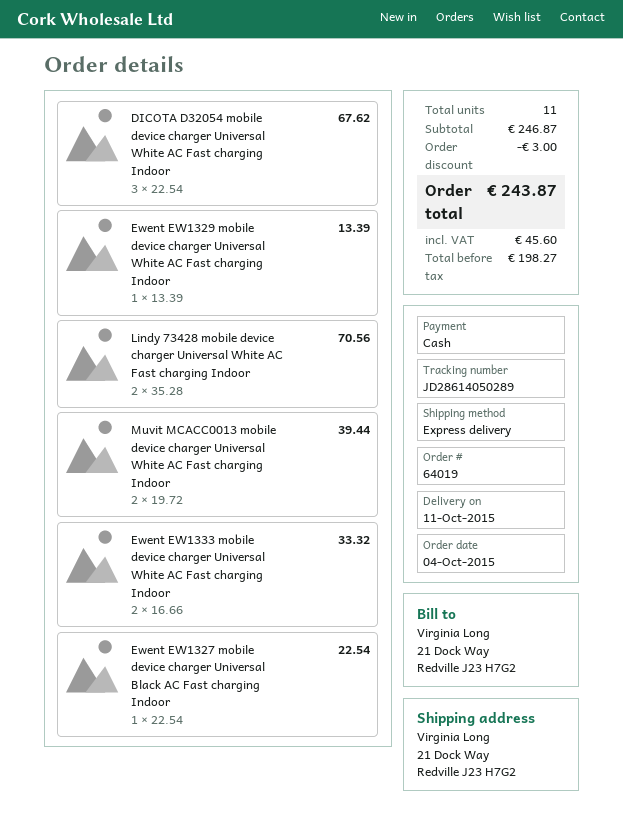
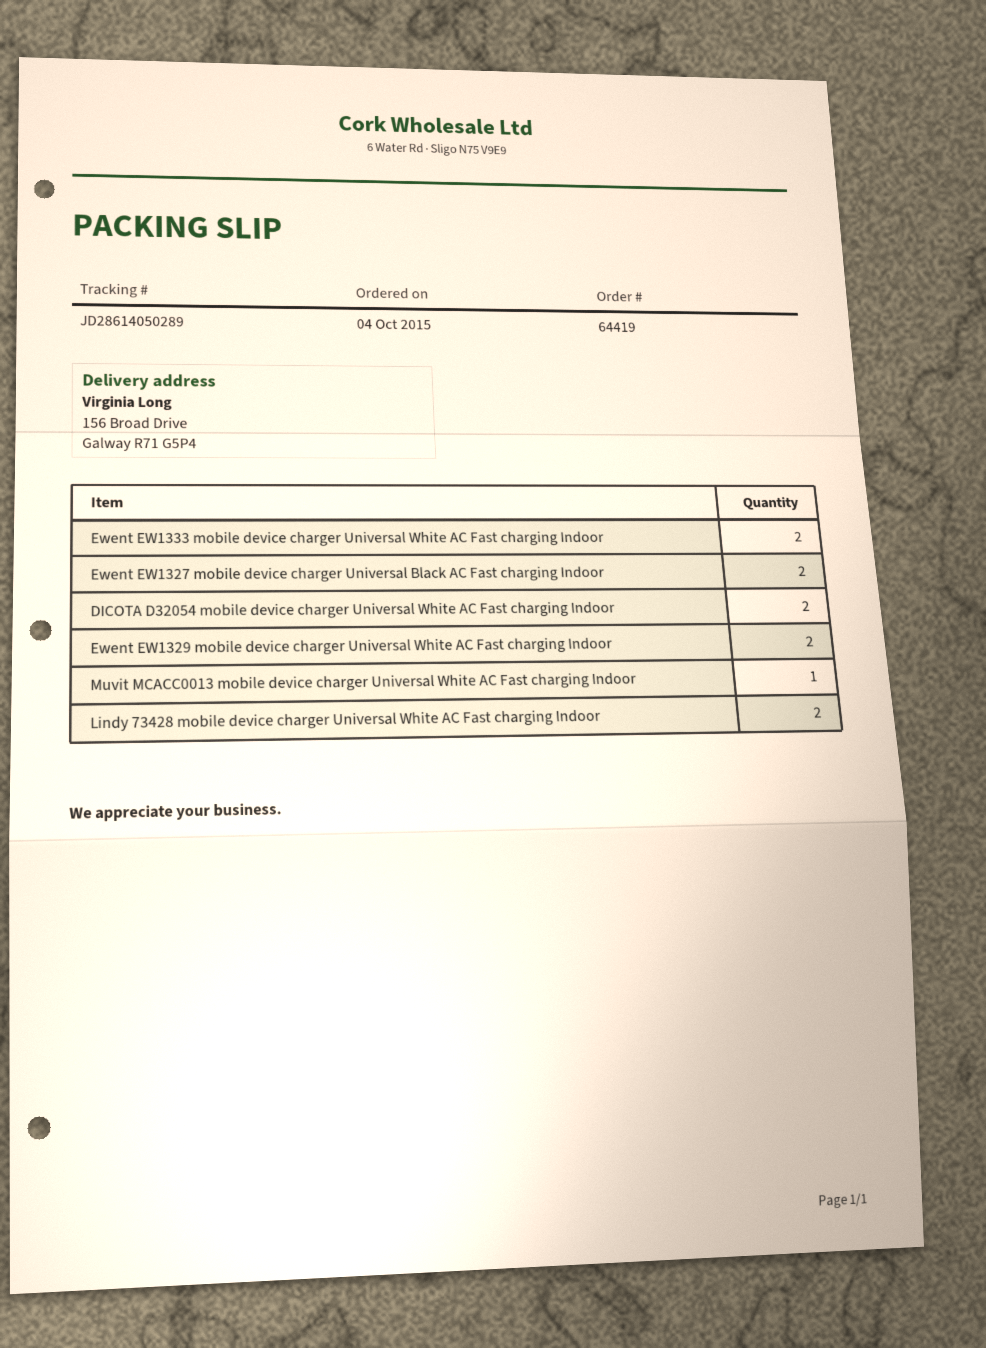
order number: 64019 -> 64419
ship to: 21 Dock Way, Redville J23 H7G2 -> 156 Broad Drive, Galway R71 G5P4
DICOTA D32054 mobile device charger Universal White AC Fast charging Indoor: 3 -> 2
Ewent EW1329 mobile device charger Universal White AC Fast charging Indoor: 1 -> 2
Muvit MCACC0013 mobile device charger Universal White AC Fast charging Indoor: 2 -> 1
Ewent EW1327 mobile device charger Universal Black AC Fast charging Indoor: 1 -> 2

